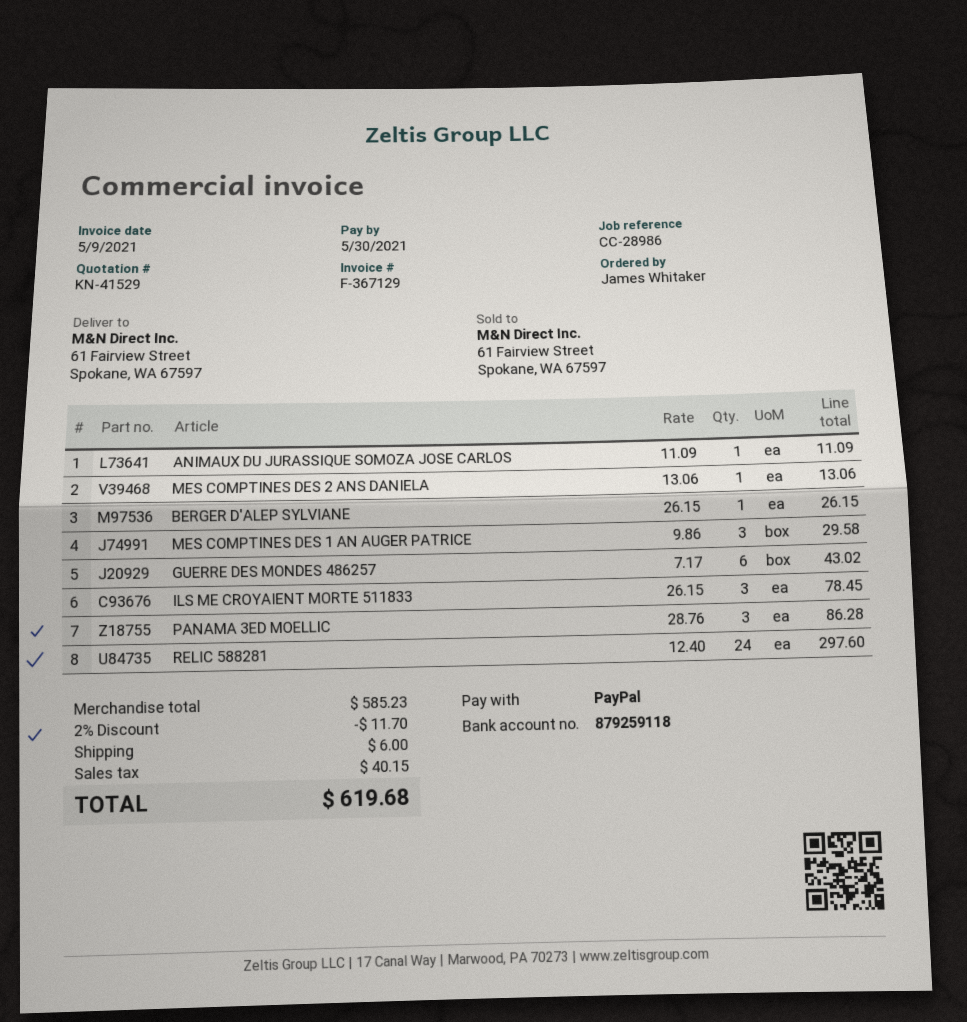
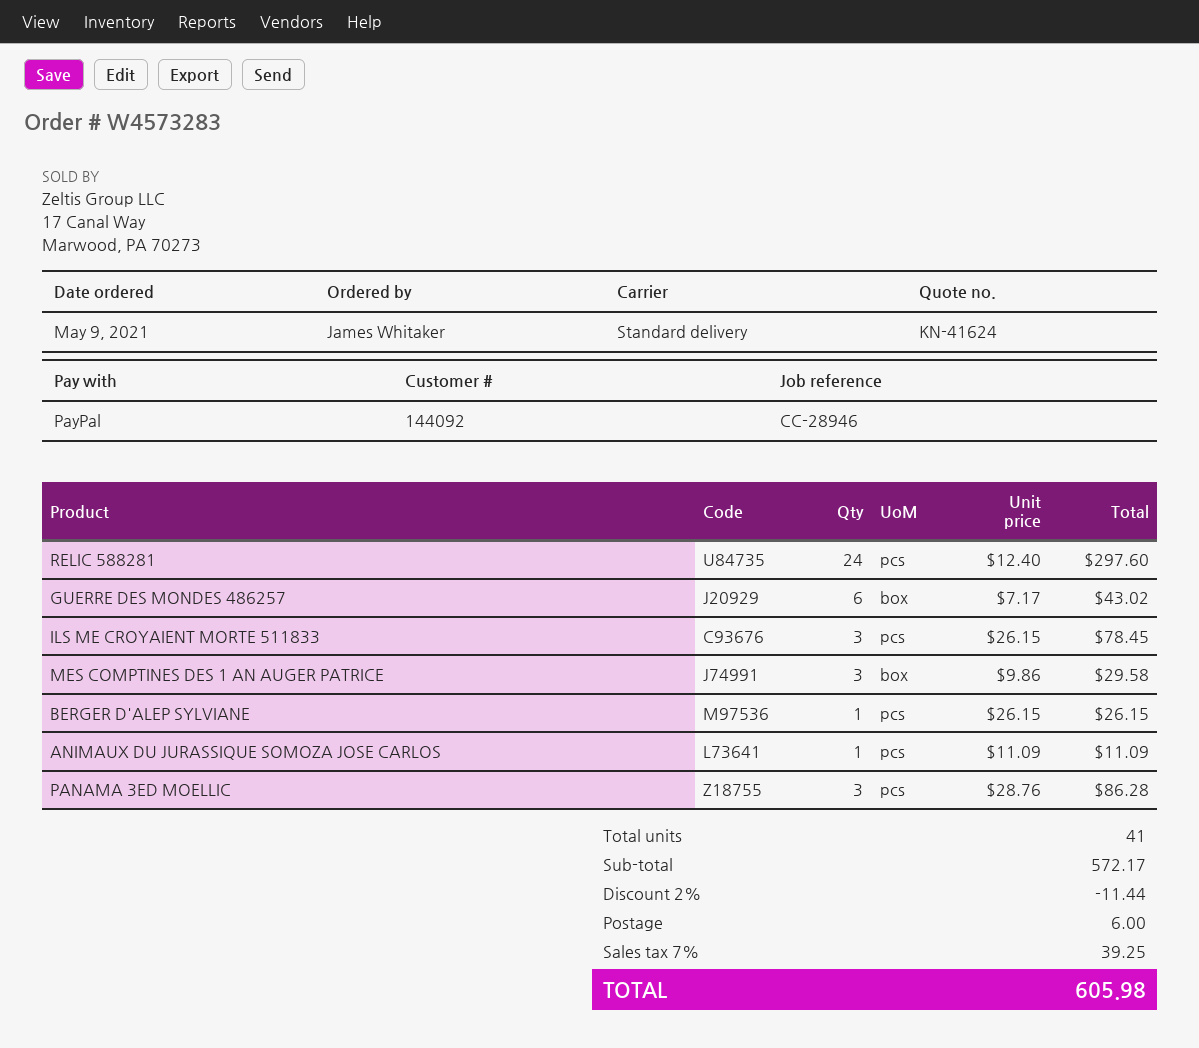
quote number: KN-41529 -> KN-41624
reference: CC-28986 -> CC-28946
MES COMPTINES DES 2 ANS DANIELA: 1 x 13.06 = 13.06 -> none
subtotal: 585.23 -> 572.17
discount: 2% = 11.70 -> 2% = 11.44
tax: 40.15 -> 39.25
total: 619.68 -> 605.98

